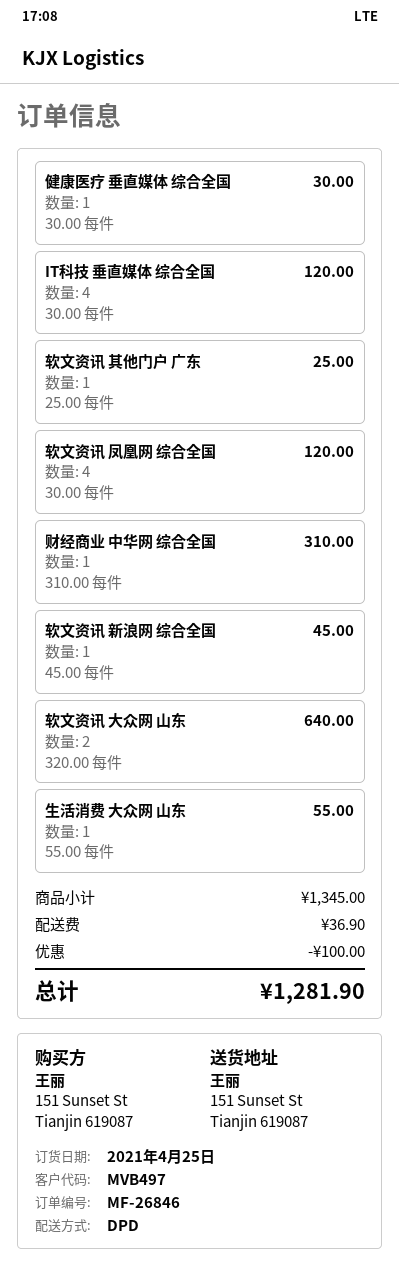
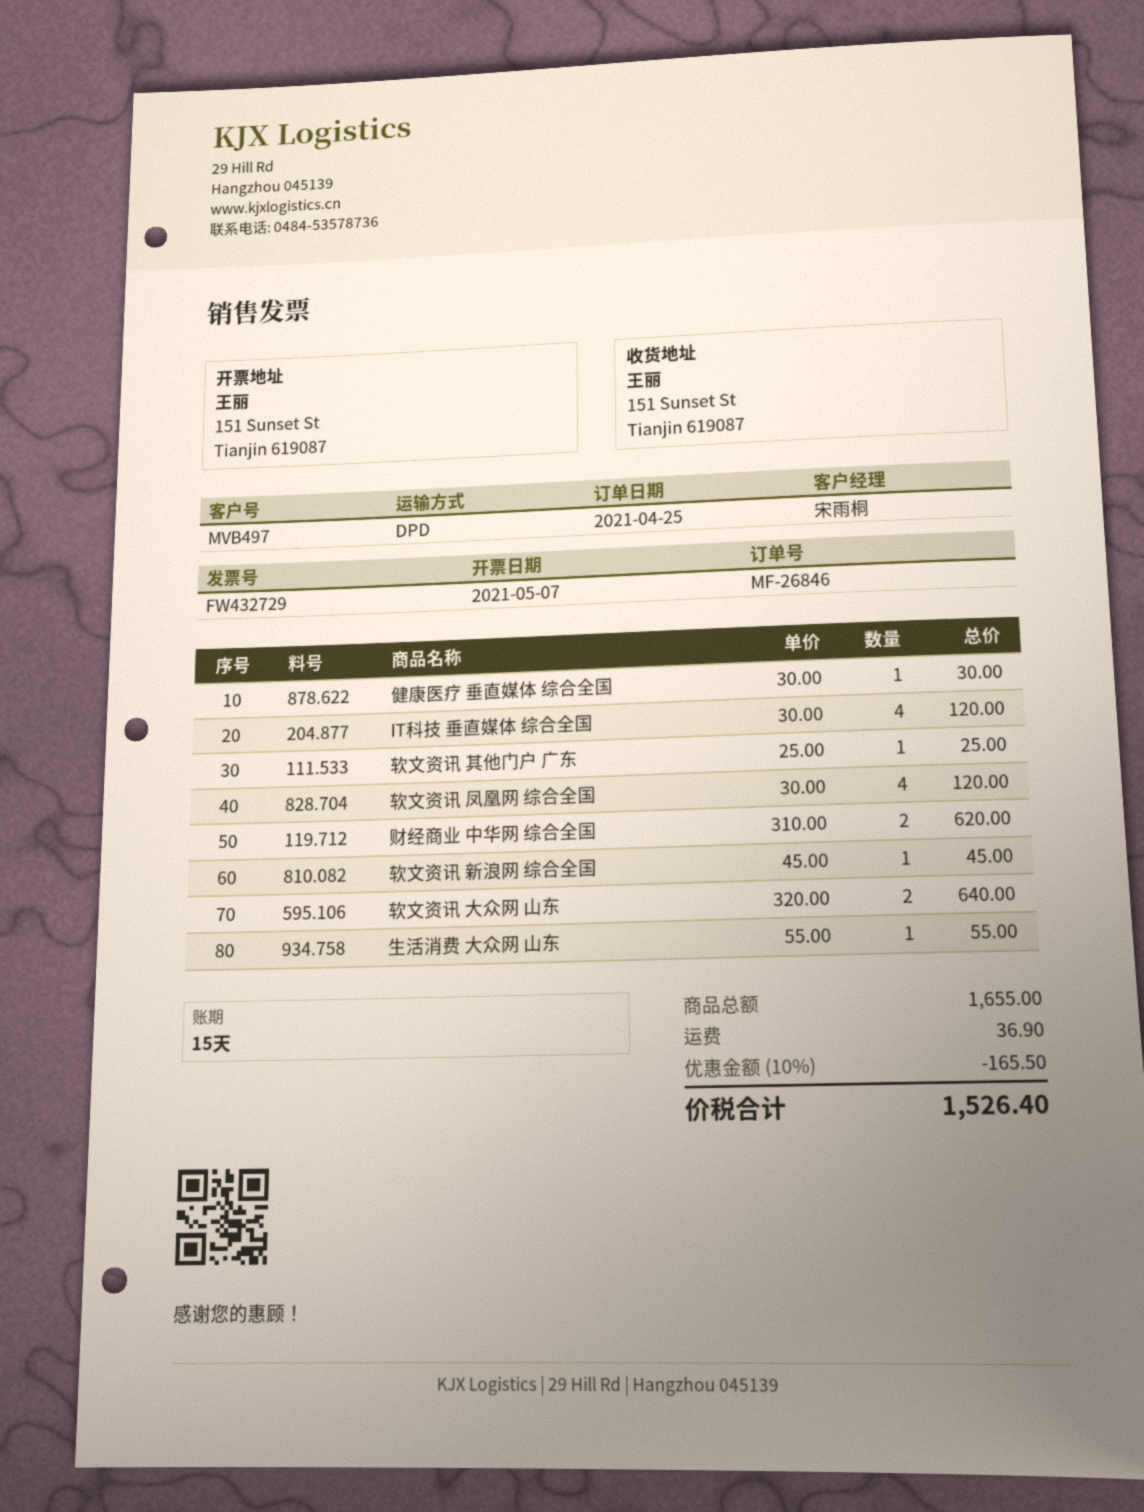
财经商业 中华网 综合全国: 1 x 310.00 = 310.00 -> 2 x 310.00 = 620.00
subtotal: 1345.00 -> 1655.00
discount: 100.00 -> 165.50
total: 1281.90 -> 1526.40

